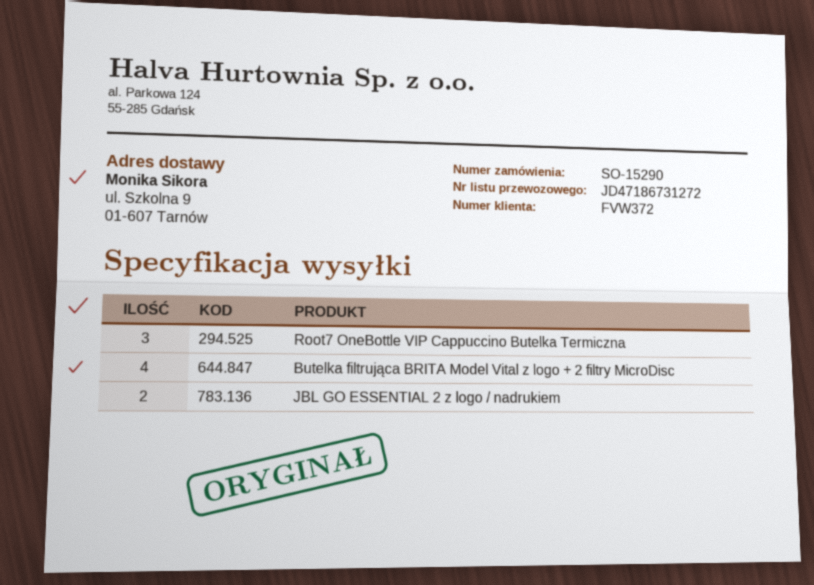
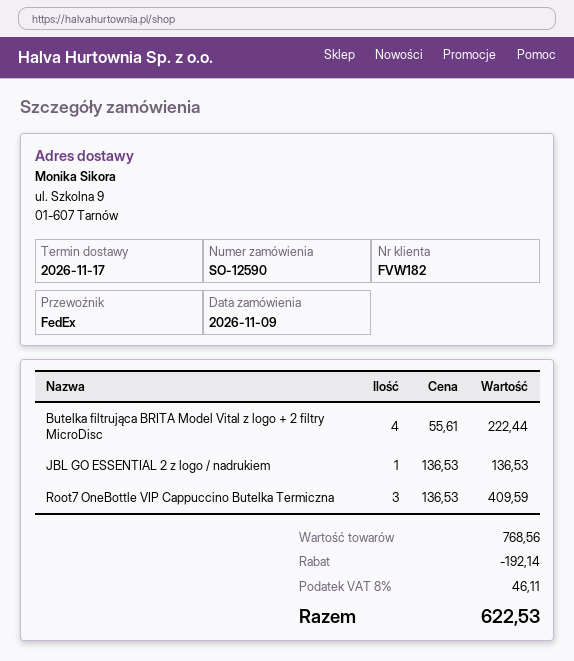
order number: SO-15290 -> SO-12590
customer number: FVW372 -> FVW182
JBL GO ESSENTIAL 2 z logo / nadrukiem: 2 -> 1

